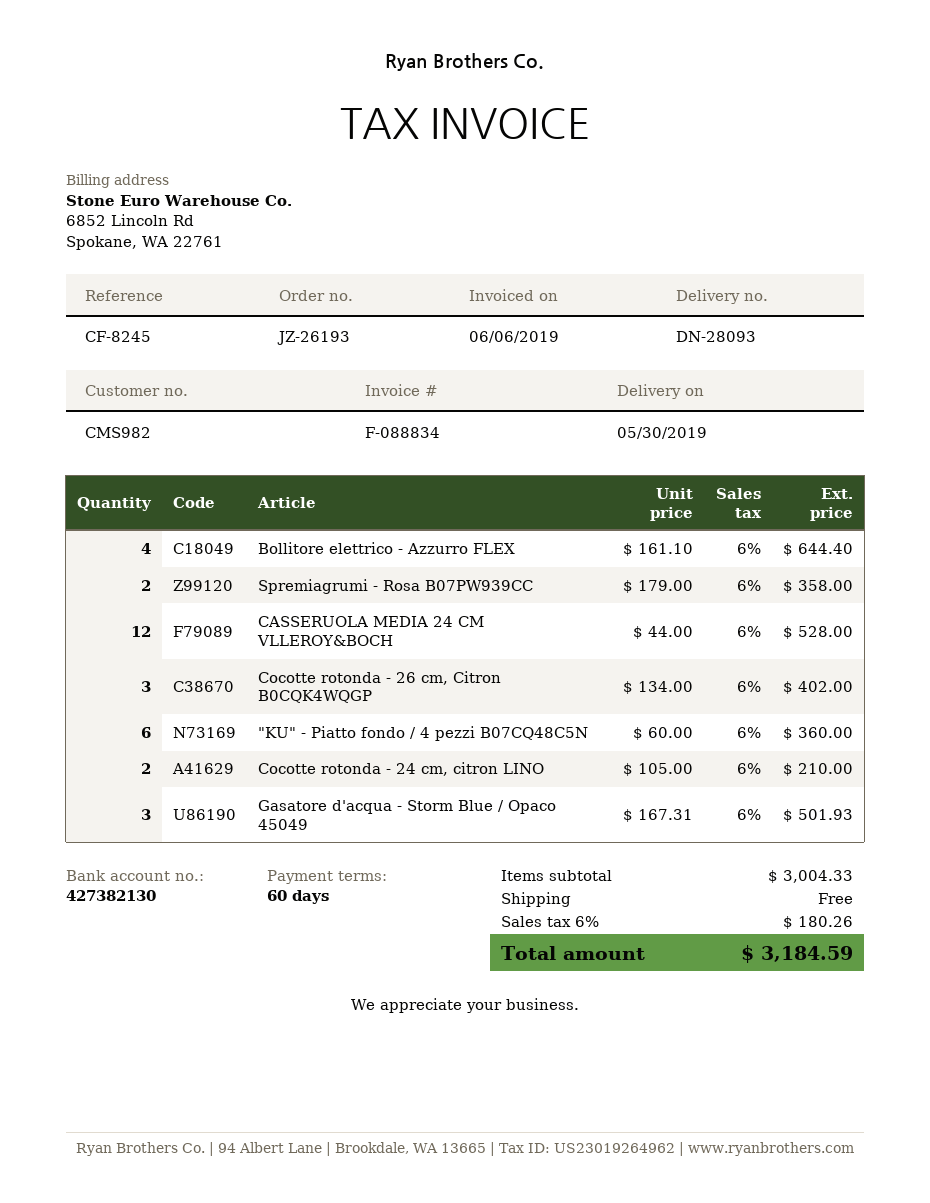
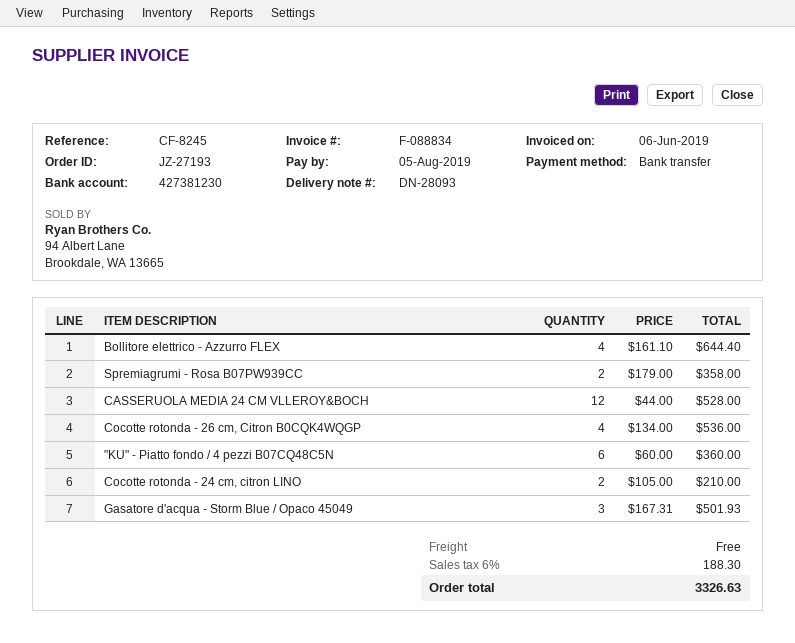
order number: JZ-26193 -> JZ-27193
bank account: 427382130 -> 427381230
Cocotte rotonda - 26 cm, Citron B0CQK4WQGP: 3 x 134.00 = 402.00 -> 4 x 134.00 = 536.00
tax: 6% = 180.26 -> 6% = 188.30
total: 3184.59 -> 3326.63

